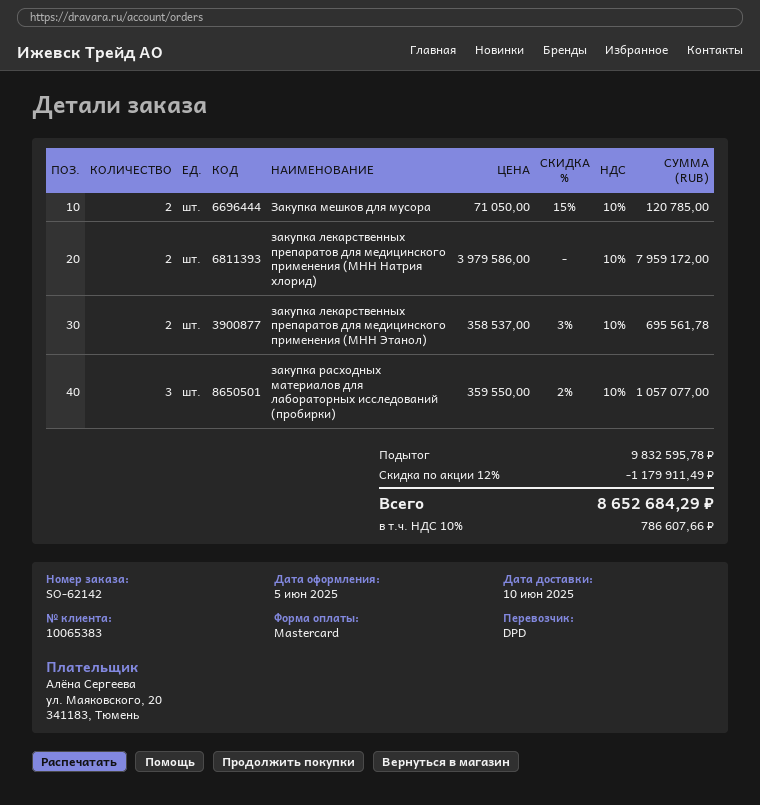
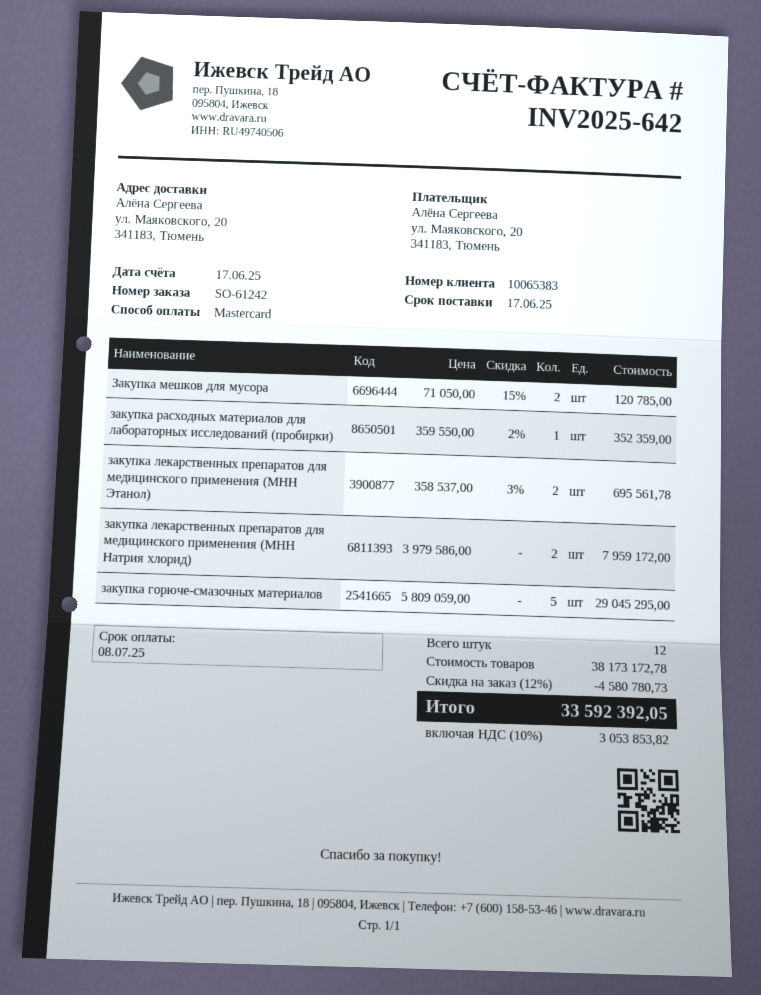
order number: SO-62142 -> SO-61242
delivery date: 2025-06-10 -> 2025-06-17
закупка расходных материалов для лабораторных исследований (пробирки): 3 x 359550.00 - 2% = 1057077.00 -> 1 x 359550.00 - 2% = 352359.00
закупка горюче-смазочных материалов: none -> 5 x 5809059.00 = 29045295.00
subtotal: 9832595.78 -> 38173172.78
discount: 12% = 1179911.49 -> 12% = 4580780.73
tax: 10% = 786607.66 -> 10% = 3053853.82
total: 8652684.29 -> 33592392.05

